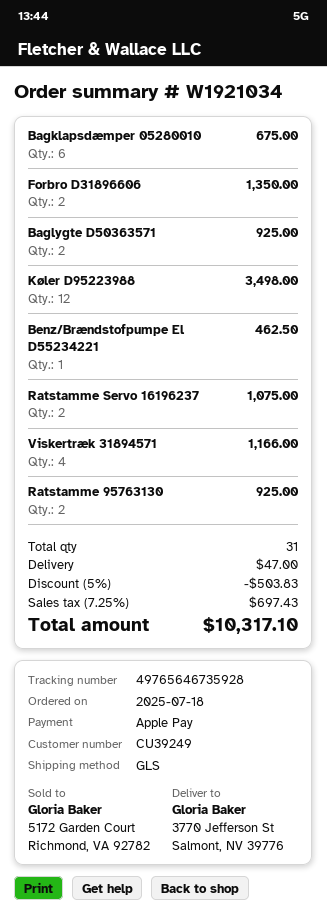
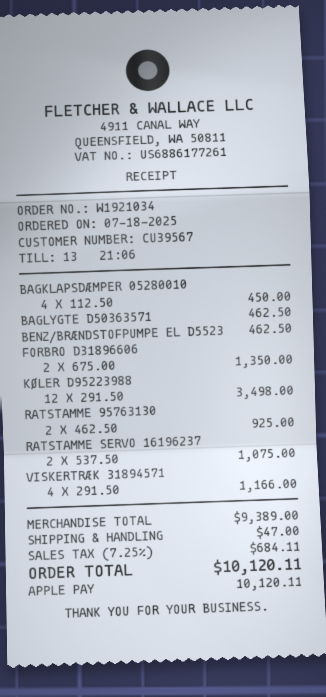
customer number: CU39249 -> CU39567
Bagklapsdæmper 05280010: 6 for 675.00 -> 4 for 450.00
Baglygte D50363571: 2 for 925.00 -> 1 for 462.50
discount: 5% = 503.83 -> none
tax: 7.25% = 697.43 -> 7.25% = 684.11
total: 10317.10 -> 10120.11

